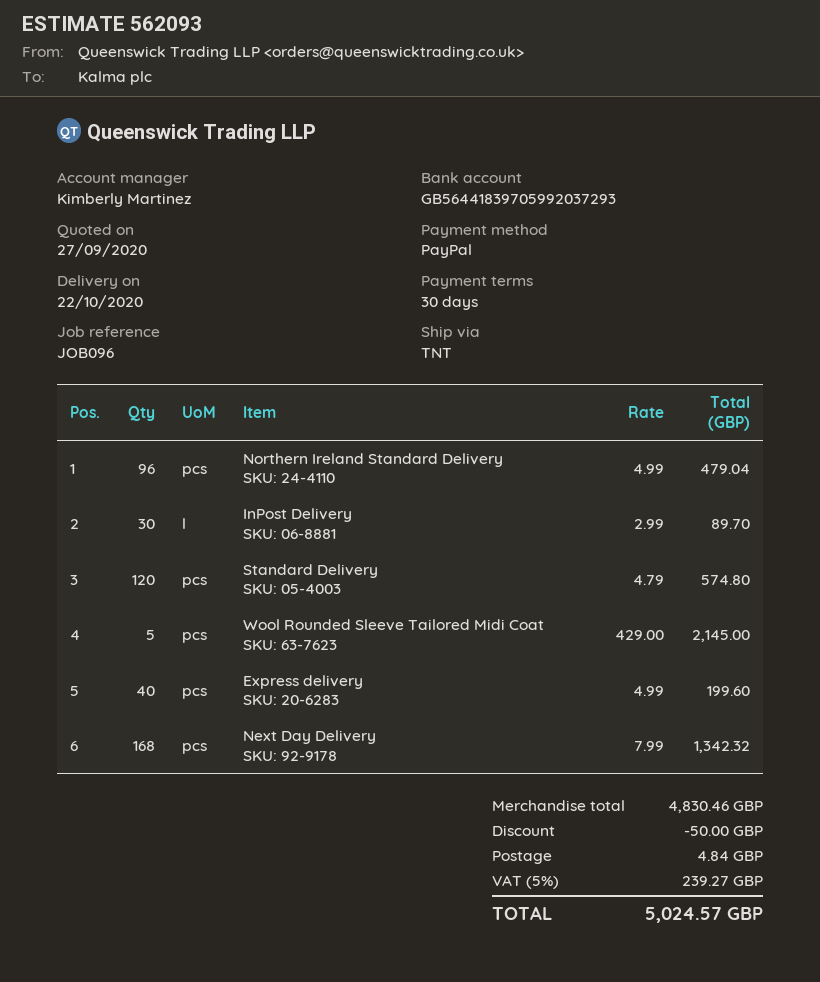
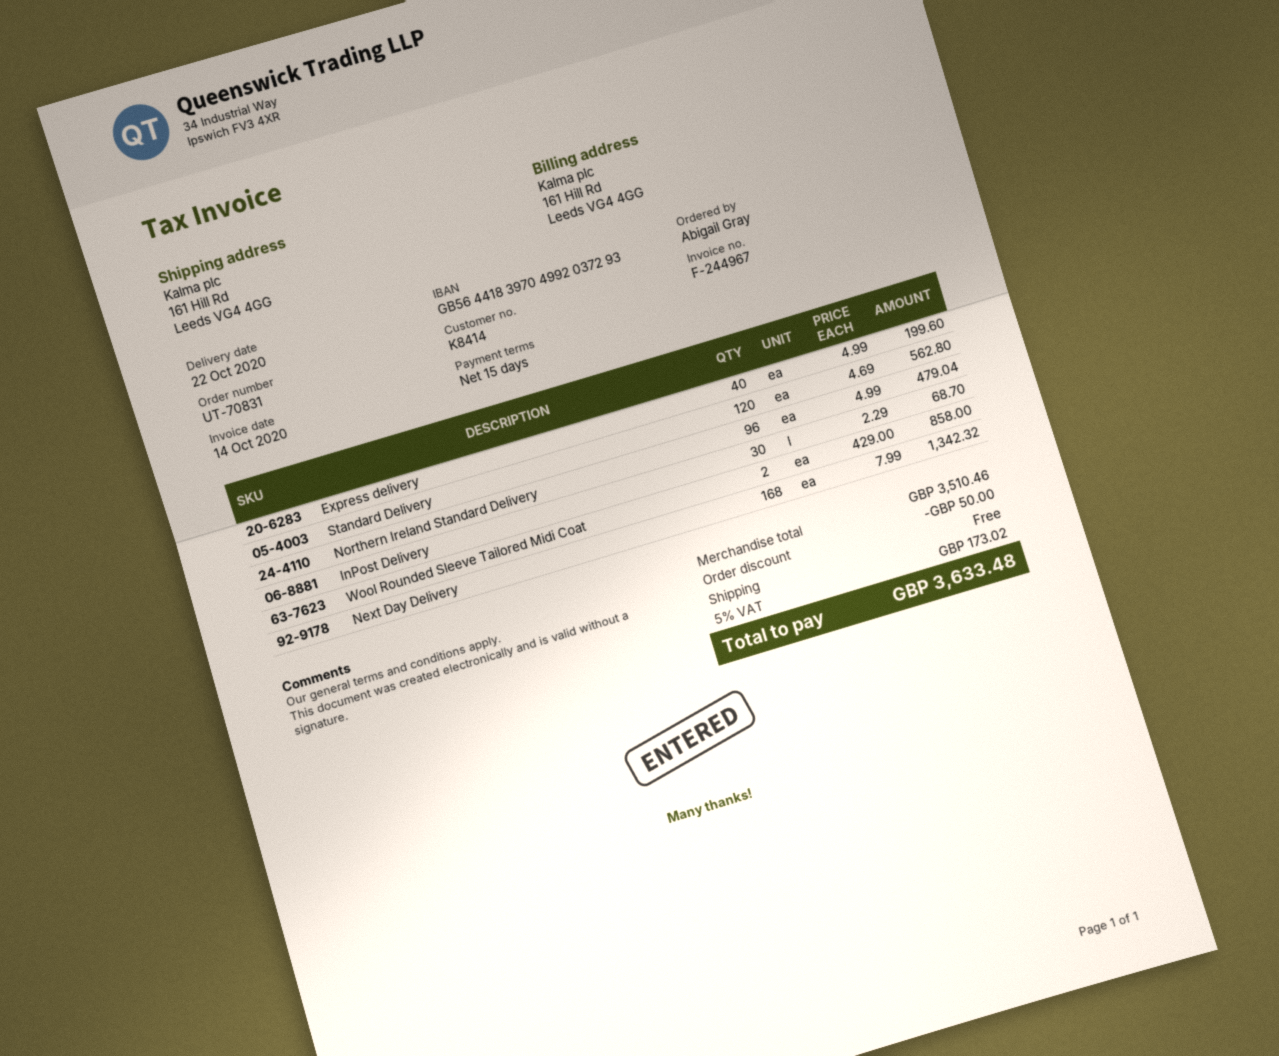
payment terms: 30 days -> 15 days
bank account: GB56441839705992037293 -> GB56441839704992037293
InPost Delivery: 30 x 2.99 = 89.70 -> 30 x 2.29 = 68.70
Standard Delivery: 120 x 4.79 = 574.80 -> 120 x 4.69 = 562.80
Wool Rounded Sleeve Tailored Midi Coat: 5 x 429.00 = 2145.00 -> 2 x 429.00 = 858.00
subtotal: 4830.46 -> 3510.46
shipping: 4.84 -> 0.00
tax: 5% = 239.27 -> 5% = 173.02
total: 5024.57 -> 3633.48

